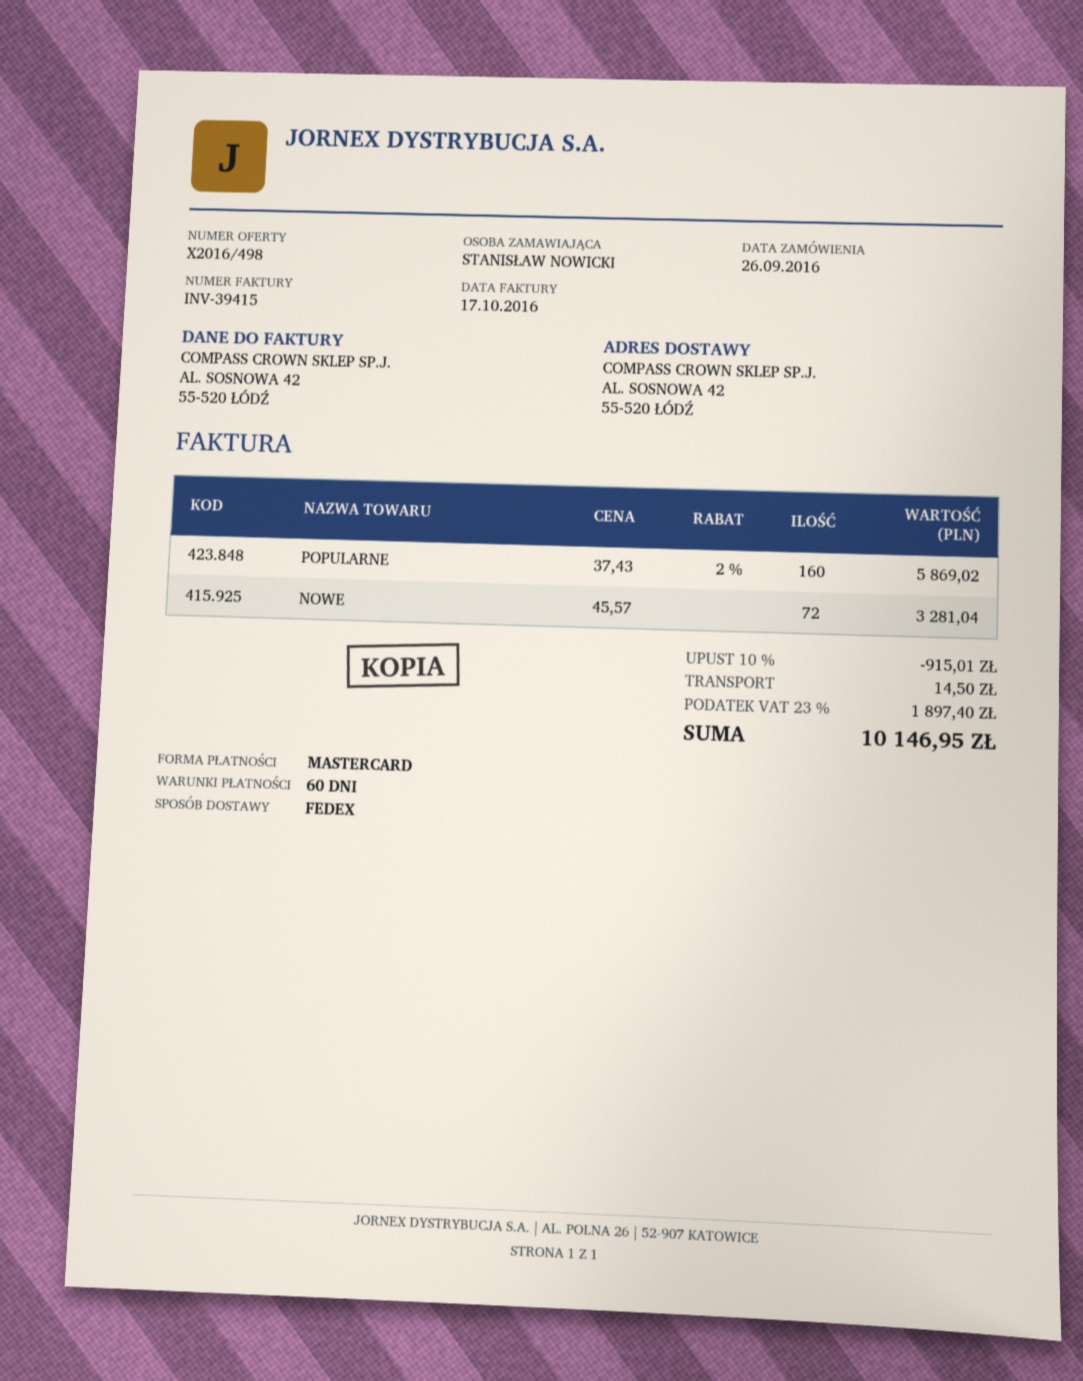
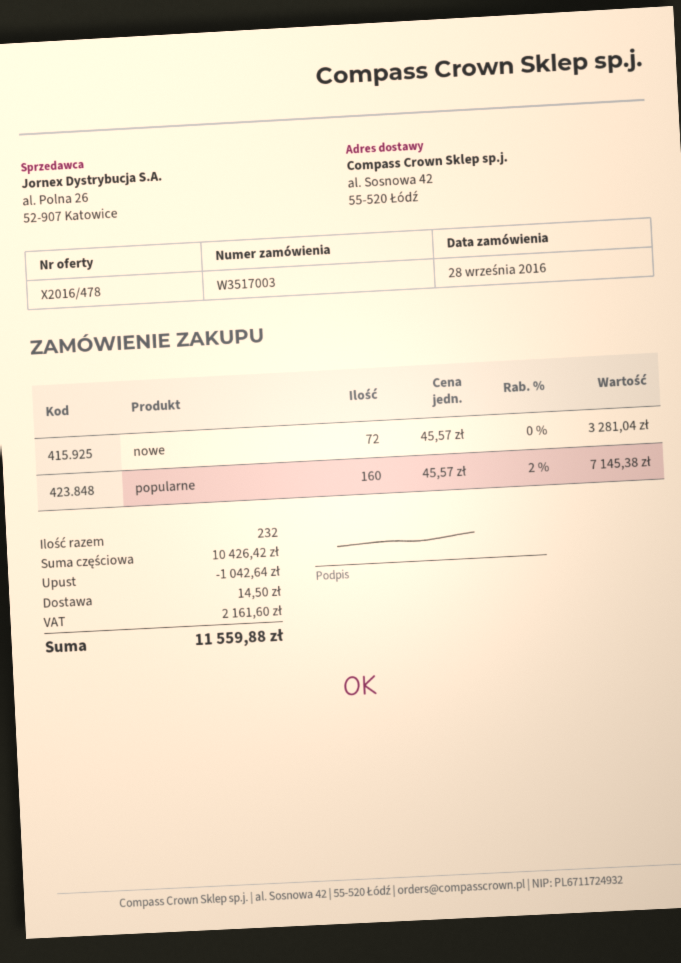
quote number: X2016/498 -> X2016/478
order date: 2016-09-26 -> 2016-09-28
POPULARNE: 160 x 37.43 - 2% = 5869.02 -> 160 x 45.57 - 2% = 7145.38
discount: 915.01 -> 1042.64
tax: 1897.40 -> 2161.60
total: 10146.95 -> 11559.88

